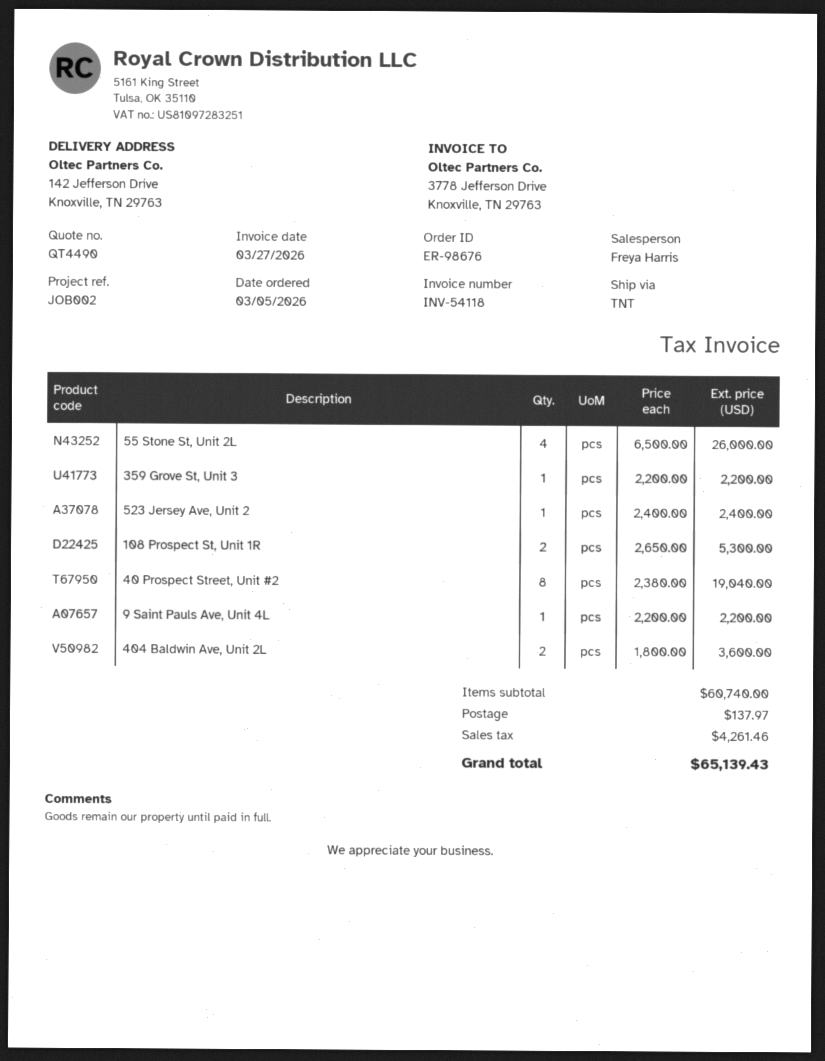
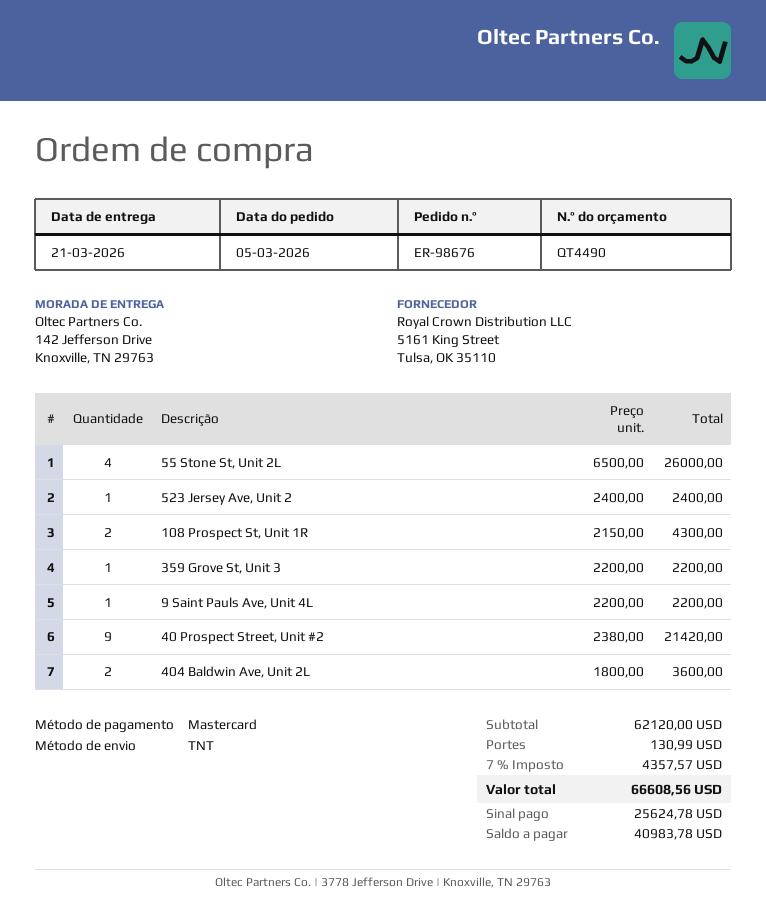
108 Prospect St, Unit 1R: 2 x 2650.00 = 5300.00 -> 2 x 2150.00 = 4300.00
40 Prospect Street, Unit #2: 8 x 2380.00 = 19040.00 -> 9 x 2380.00 = 21420.00
subtotal: 60740.00 -> 62120.00
shipping: 137.97 -> 130.99
tax: 4261.46 -> 4357.57
total: 65139.43 -> 66608.56

